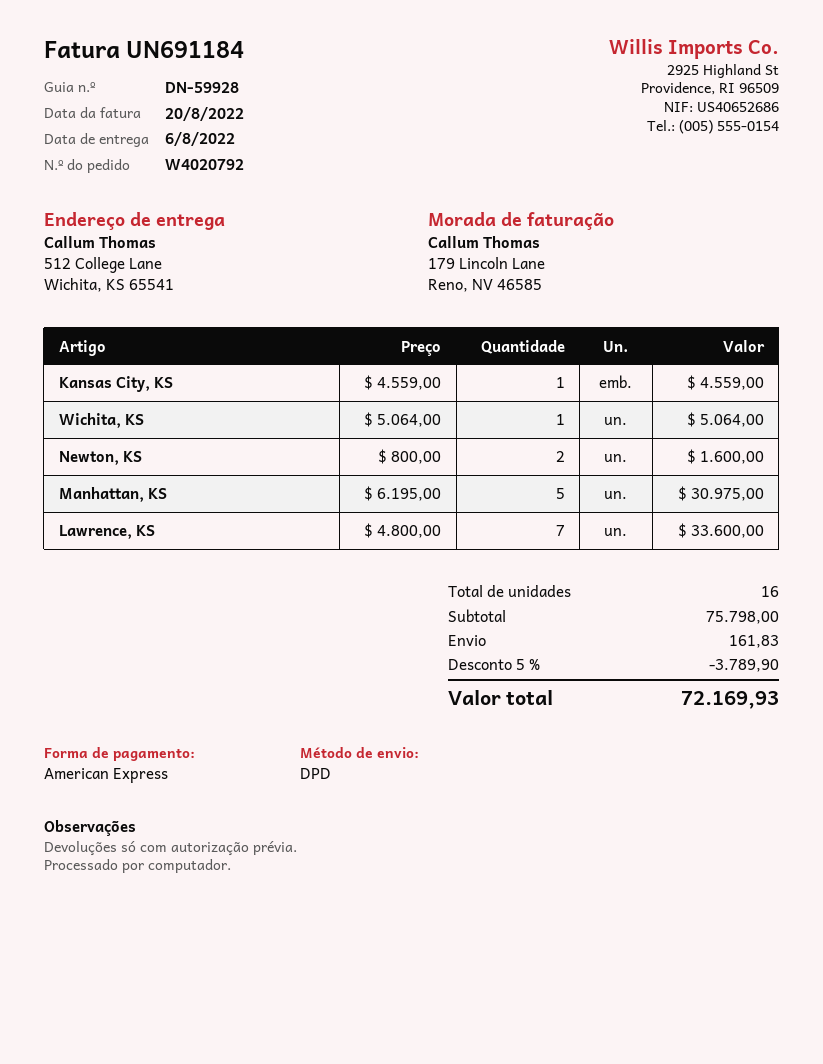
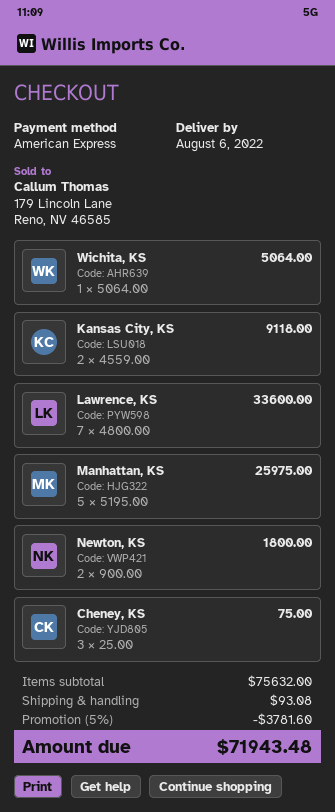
Kansas City, KS: 1 x 4559.00 = 4559.00 -> 2 x 4559.00 = 9118.00
Newton, KS: 2 x 800.00 = 1600.00 -> 2 x 900.00 = 1800.00
Manhattan, KS: 5 x 6195.00 = 30975.00 -> 5 x 5195.00 = 25975.00
Cheney, KS: none -> 3 x 25.00 = 75.00
subtotal: 75798.00 -> 75632.00
discount: 5% = 3789.90 -> 5% = 3781.60
shipping: 161.83 -> 93.08
total: 72169.93 -> 71943.48

